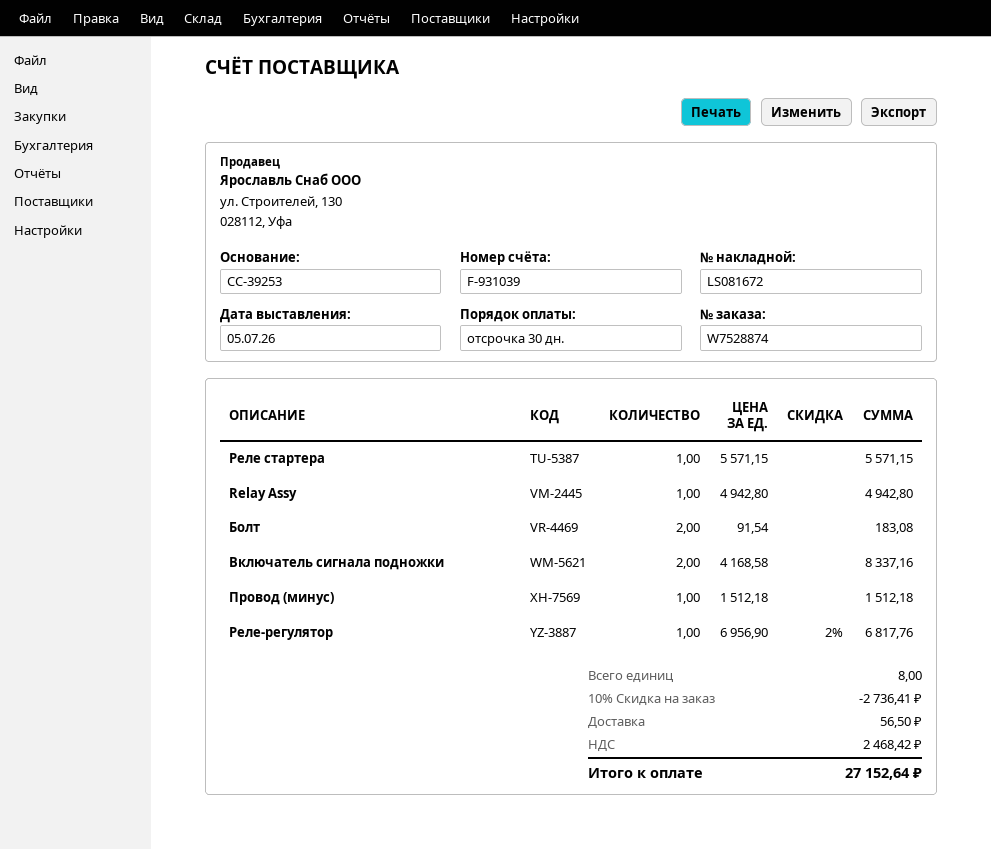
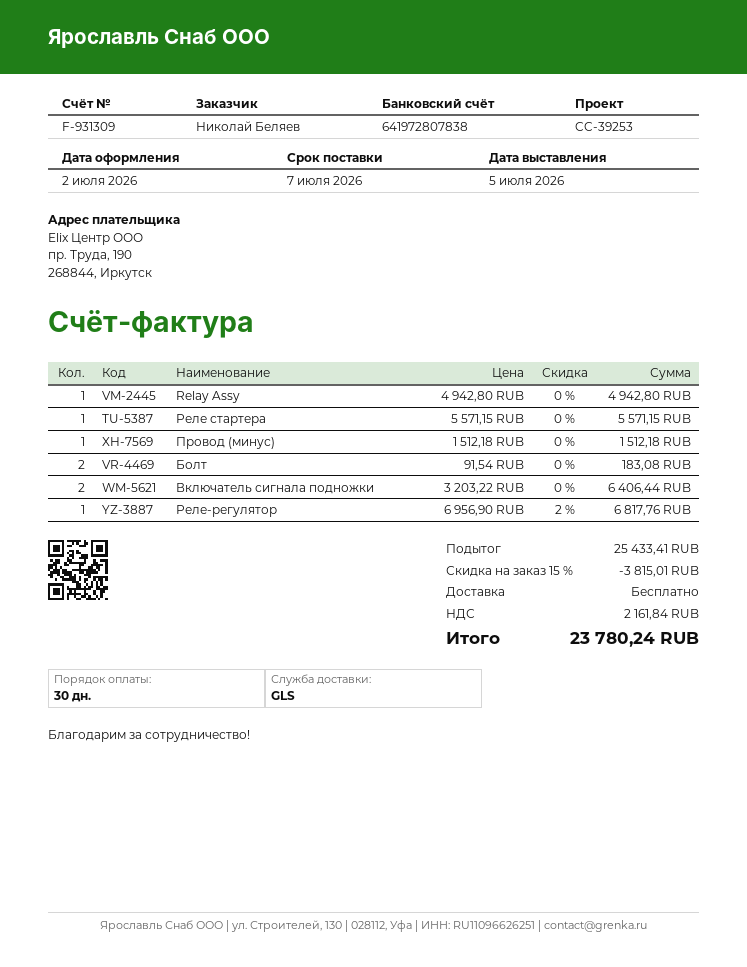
invoice number: F-931039 -> F-931309
Включатель сигнала подножки: 2 x 4168.58 = 8337.16 -> 2 x 3203.22 = 6406.44
discount: 10% = 2736.41 -> 15% = 3815.01
shipping: 56.50 -> 0.00
tax: 2468.42 -> 2161.84
total: 27152.64 -> 23780.24

